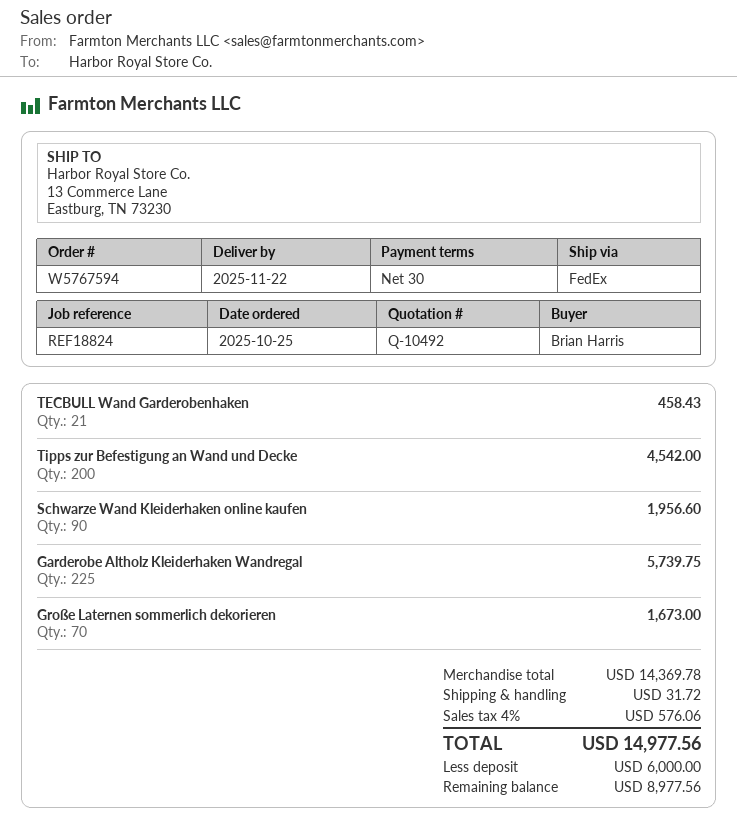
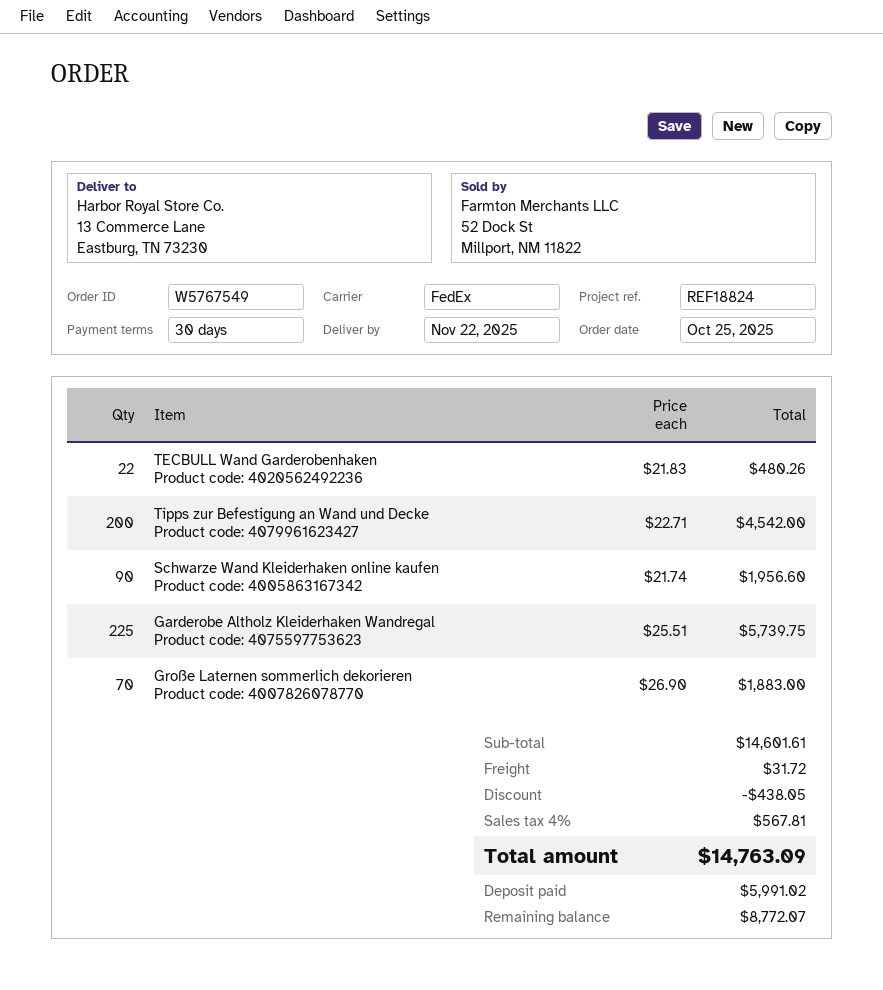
order number: W5767594 -> W5767549
TECBULL Wand Garderobenhaken: 21 for 458.43 -> 22 for 480.26
Große Laternen sommerlich dekorieren: 70 for 1673.00 -> 70 for 1883.00
subtotal: 14369.78 -> 14601.61
discount: none -> 438.05
tax: 4% = 576.06 -> 4% = 567.81
total: 14977.56 -> 14763.09
deposit: 6000.00 -> 5991.02
balance: 8977.56 -> 8772.07

